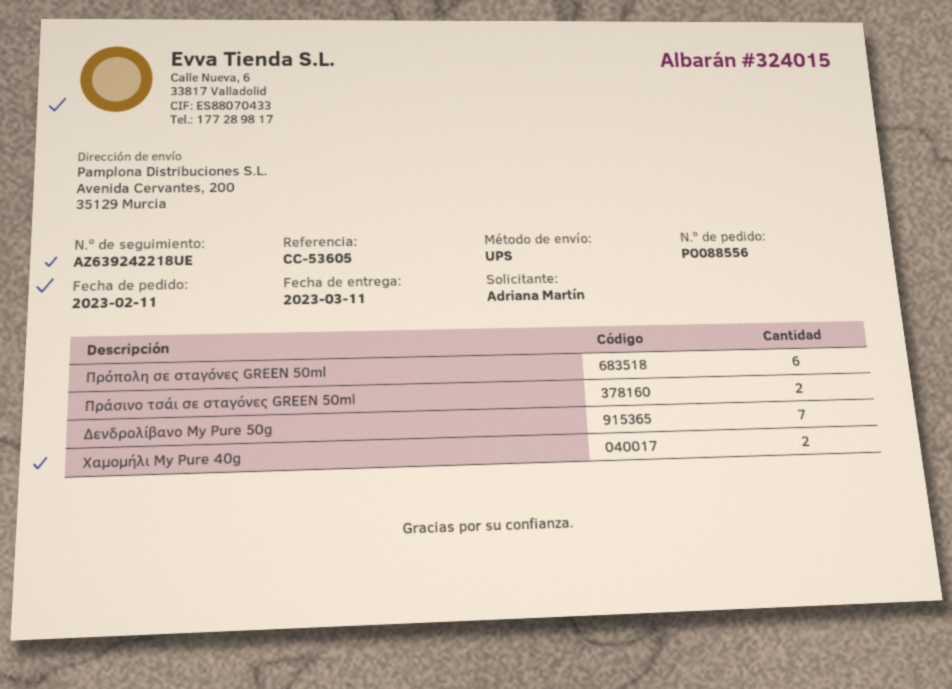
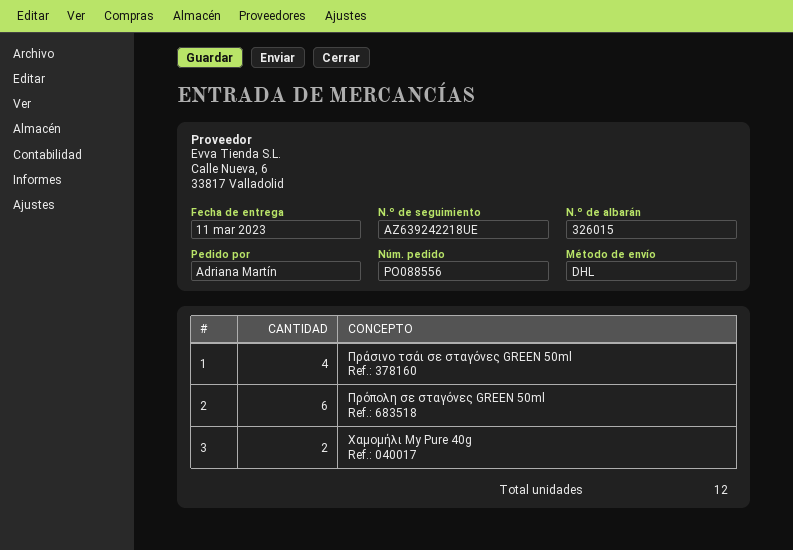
delivery note number: 324015 -> 326015
shipping method: UPS -> DHL
Πράσινο τσάι σε σταγόνες GREEN 50ml: 2 -> 4
Δενδρολίβανο My Pure 50g: 7 -> none

